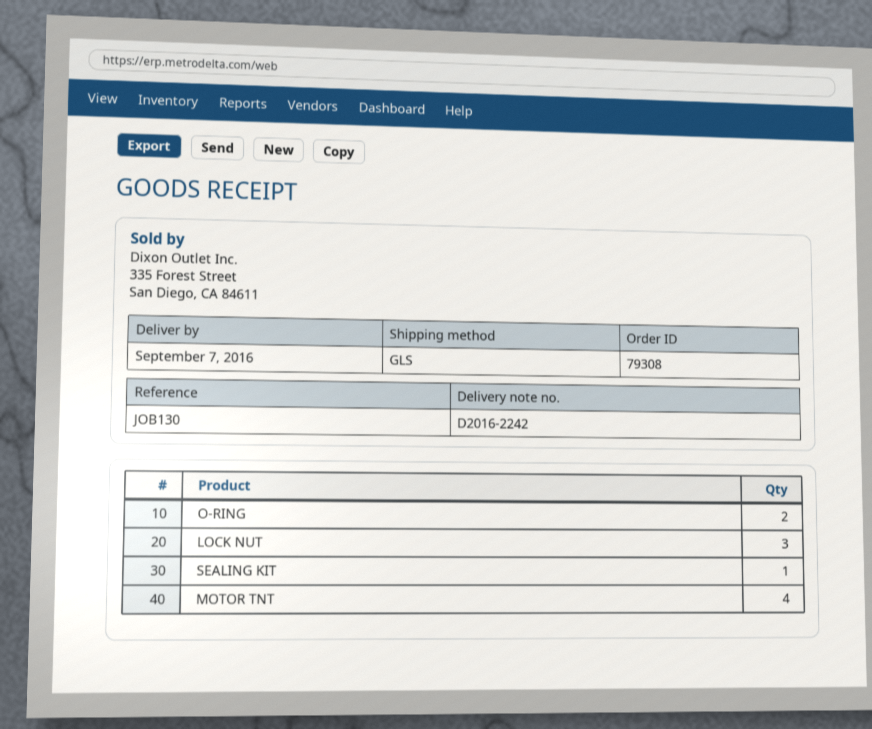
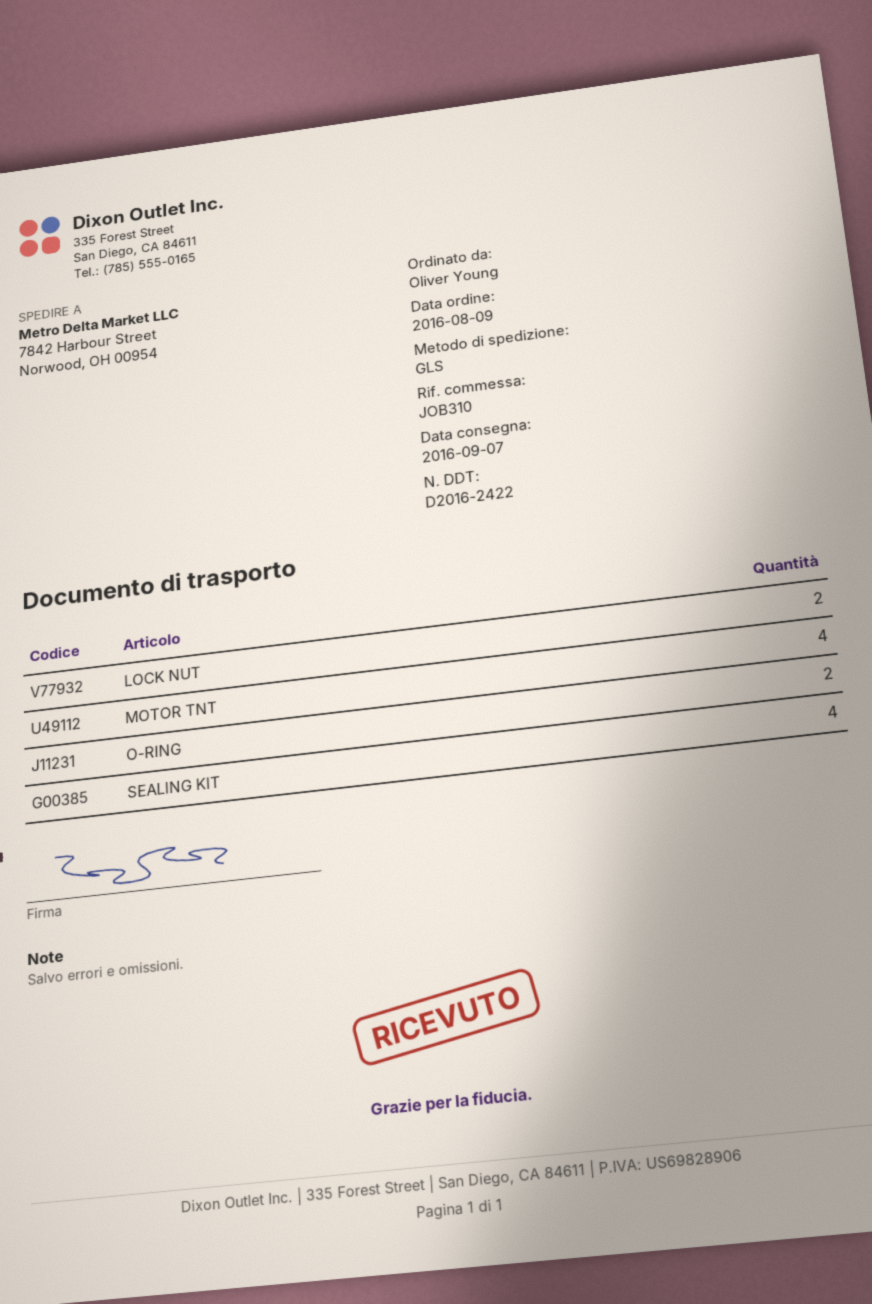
delivery note number: D2016-2242 -> D2016-2422
reference: JOB130 -> JOB310
LOCK NUT: 3 -> 2
SEALING KIT: 1 -> 4

